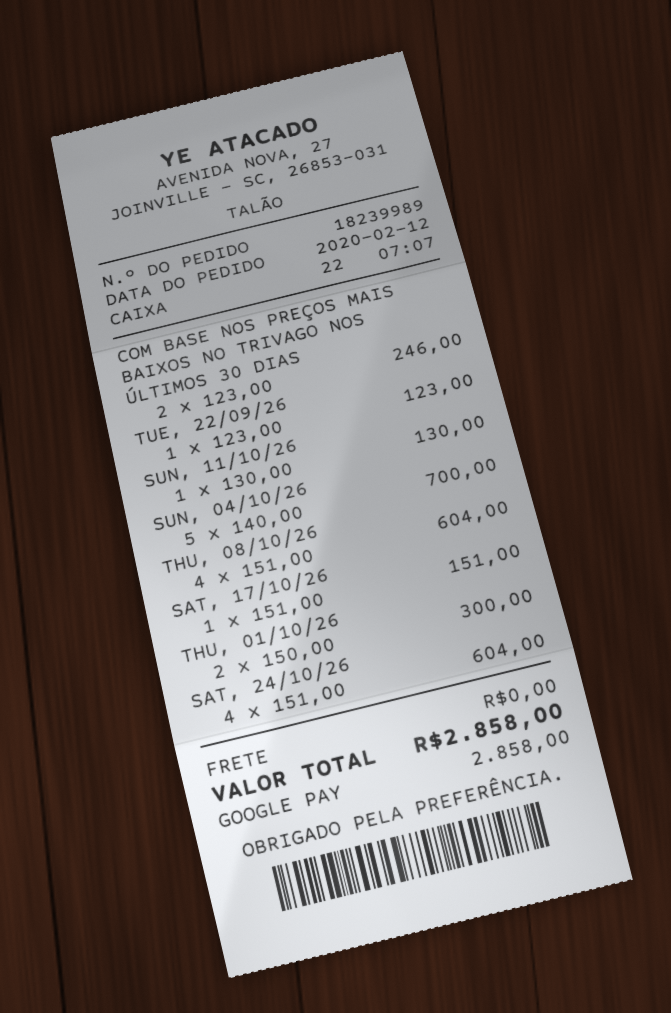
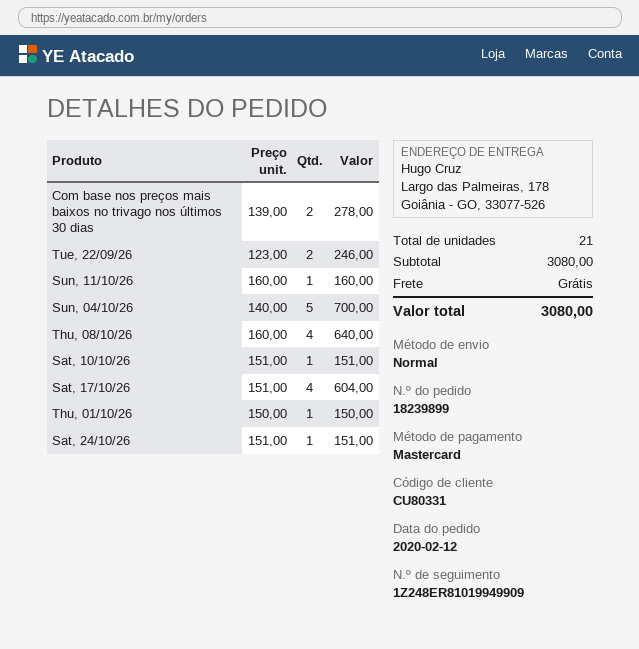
order number: 18239989 -> 18239899
payment method: Google Pay -> Mastercard
COM BASE NOS PREÇOS MAIS BAIXOS NO TRIVAGO NOS ÚLTIMOS 30 DIAS: 2 x 123.00 = 246.00 -> 2 x 139.00 = 278.00
TUE, 22/09/26: 1 x 123.00 = 123.00 -> 2 x 123.00 = 246.00
SUN, 11/10/26: 1 x 130.00 = 130.00 -> 1 x 160.00 = 160.00
THU, 08/10/26: 4 x 151.00 = 604.00 -> 4 x 160.00 = 640.00
SAT, 17/10/26: 1 x 151.00 = 151.00 -> 4 x 151.00 = 604.00
THU, 01/10/26: 2 x 150.00 = 300.00 -> 1 x 150.00 = 150.00
SAT, 24/10/26: 4 x 151.00 = 604.00 -> 1 x 151.00 = 151.00
Sat, 10/10/26: none -> 1 x 151.00 = 151.00
total: 2858.00 -> 3080.00

